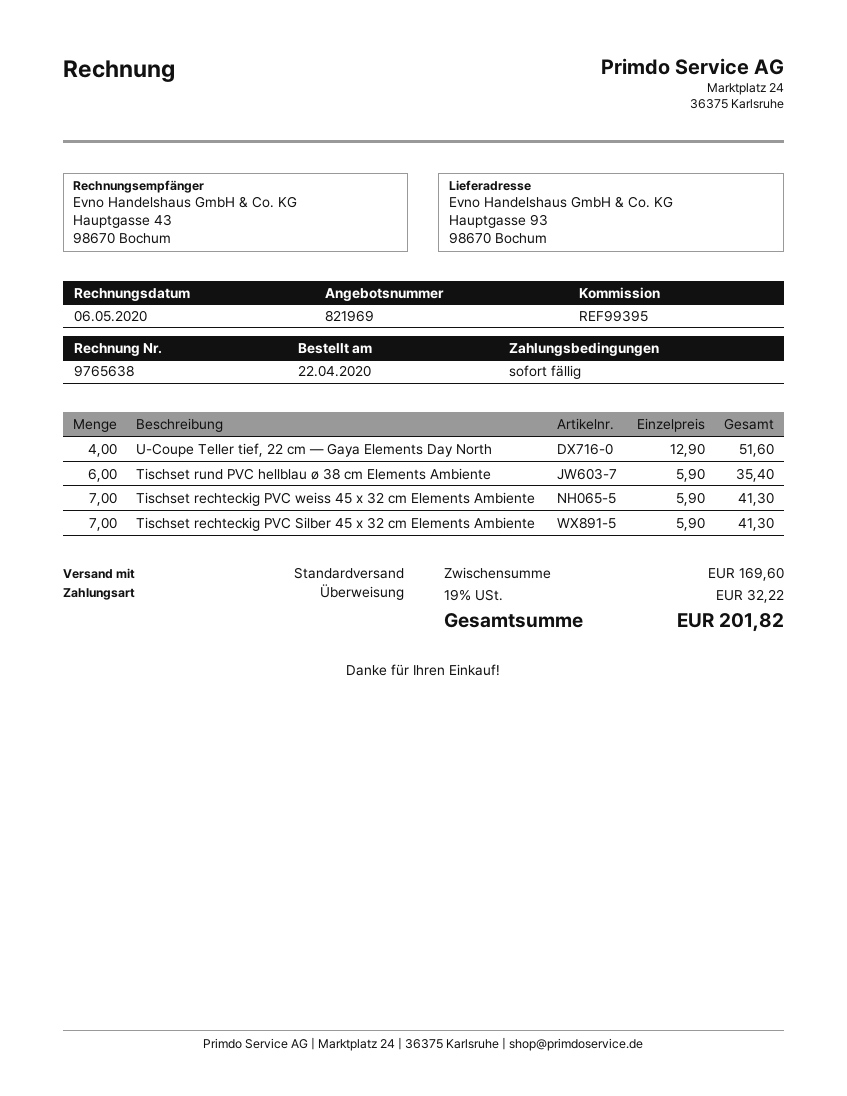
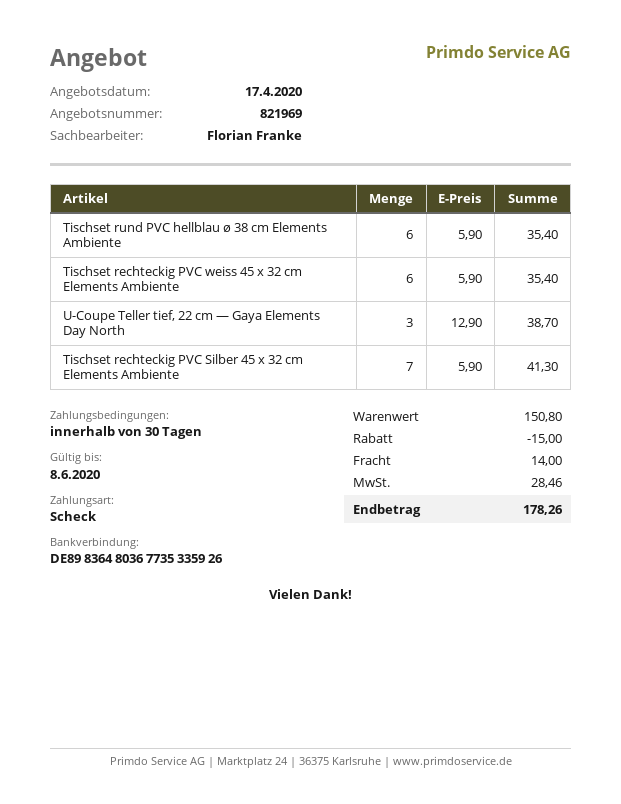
payment terms: on receipt -> 30 days
payment method: bank transfer -> cheque
U-Coupe Teller tief, 22 cm — Gaya Elements Day North: 4 x 12.90 = 51.60 -> 3 x 12.90 = 38.70
Tischset rechteckig PVC weiss 45 x 32 cm Elements Ambiente: 7 x 5.90 = 41.30 -> 6 x 5.90 = 35.40
subtotal: 169.60 -> 150.80
discount: none -> 15.00
shipping: none -> 14.00
tax: 32.22 -> 28.46
total: 201.82 -> 178.26

